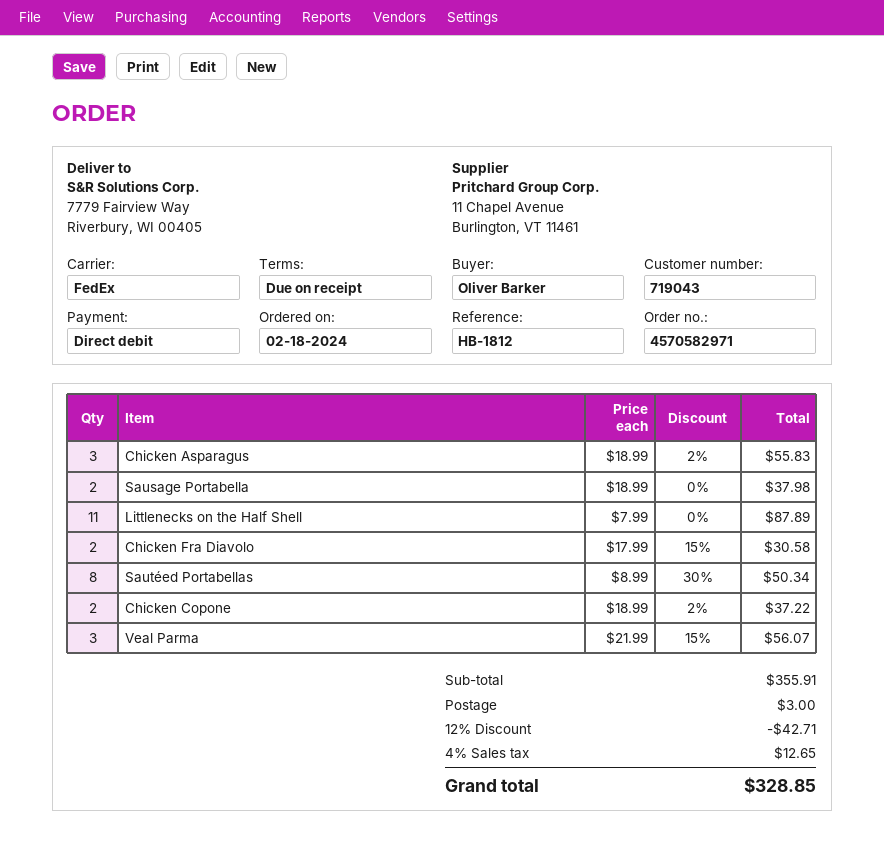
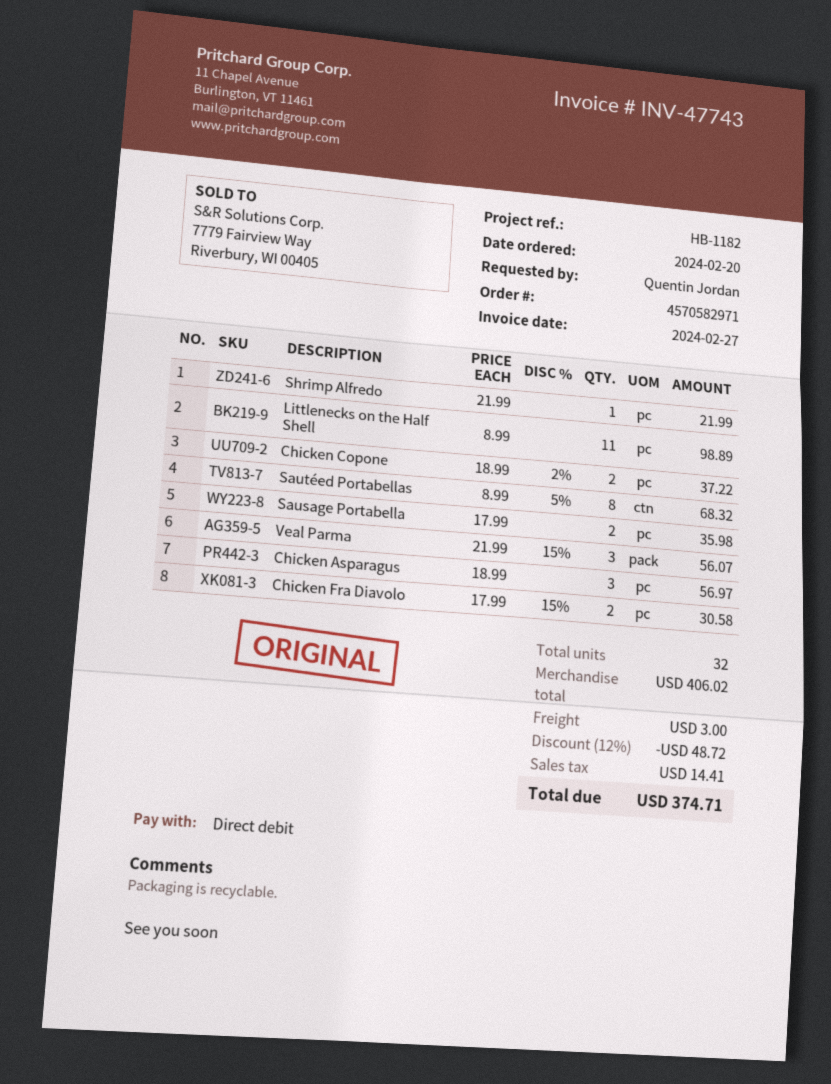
order date: 2024-02-18 -> 2024-02-20
reference: HB-1812 -> HB-1182
ordered by: Oliver Barker -> Quentin Jordan
Chicken Asparagus: 3 x 18.99 - 2% = 55.83 -> 3 x 18.99 = 56.97
Sausage Portabella: 2 x 18.99 = 37.98 -> 2 x 17.99 = 35.98
Littlenecks on the Half Shell: 11 x 7.99 = 87.89 -> 11 x 8.99 = 98.89
Sautéed Portabellas: 8 x 8.99 - 30% = 50.34 -> 8 x 8.99 - 5% = 68.32
Shrimp Alfredo: none -> 1 x 21.99 = 21.99
subtotal: 355.91 -> 406.02
discount: 12% = 42.71 -> 12% = 48.72
tax: 12.65 -> 14.41
total: 328.85 -> 374.71

